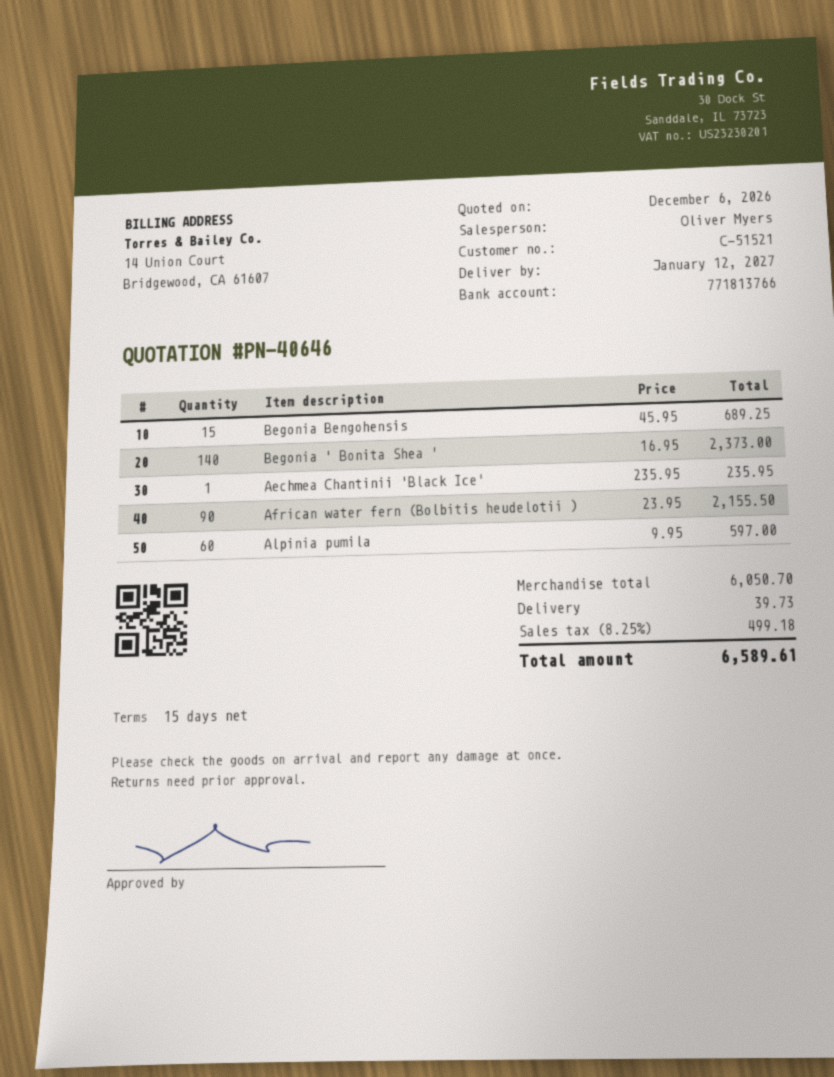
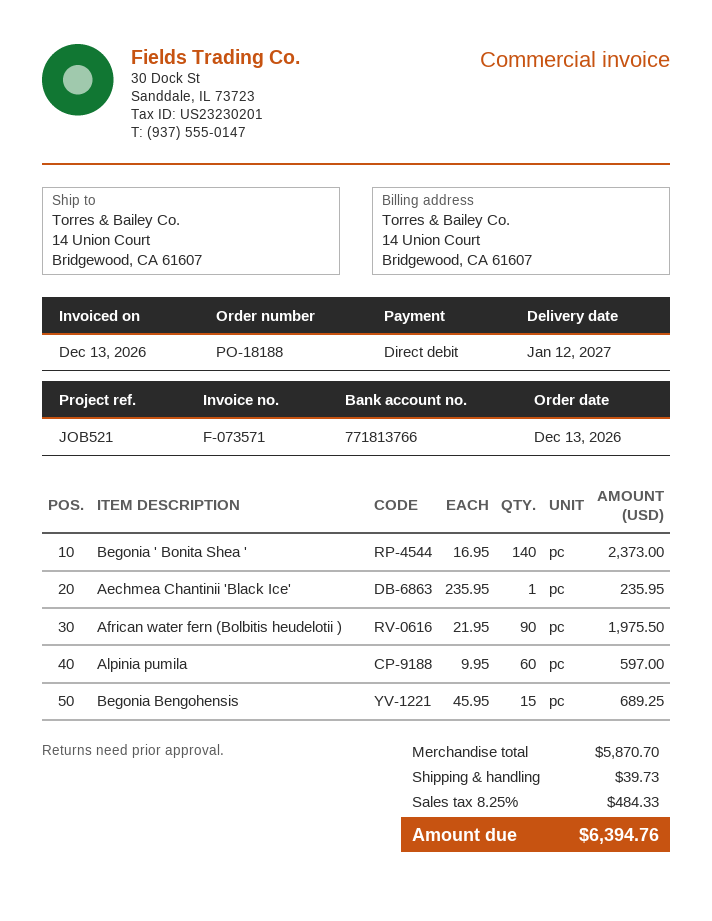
African water fern (Bolbitis heudelotii ): 90 x 23.95 = 2155.50 -> 90 x 21.95 = 1975.50
subtotal: 6050.70 -> 5870.70
tax: 8.25% = 499.18 -> 8.25% = 484.33
total: 6589.61 -> 6394.76

